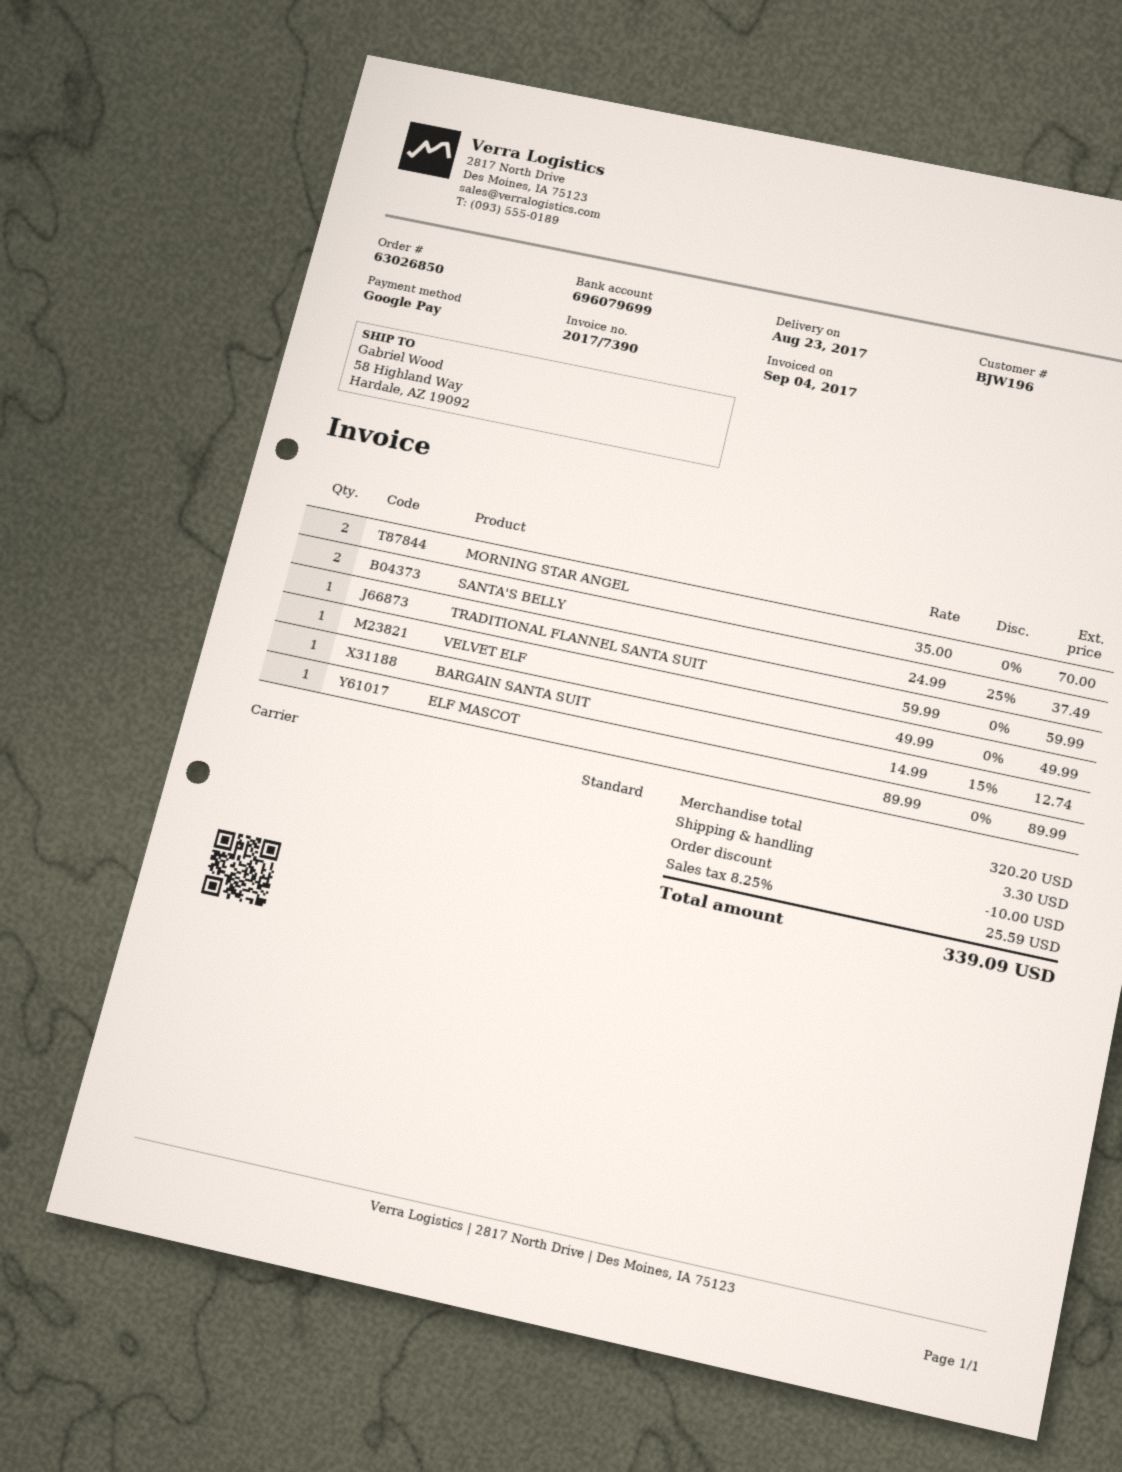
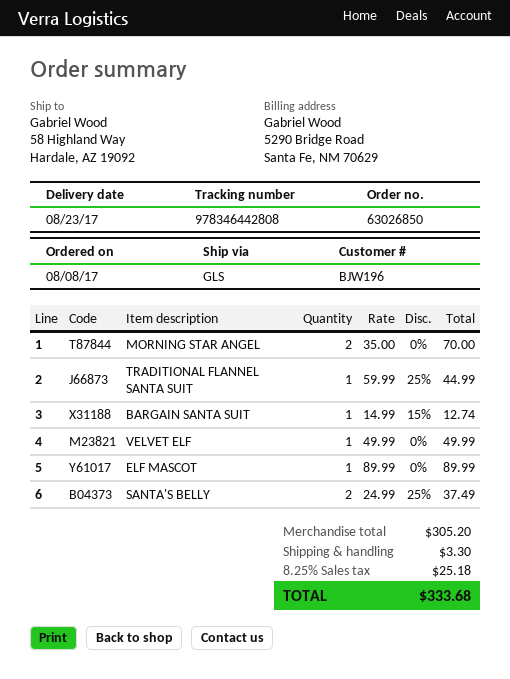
shipping method: standard -> GLS
TRADITIONAL FLANNEL SANTA SUIT: 1 x 59.99 = 59.99 -> 1 x 59.99 - 25% = 44.99
subtotal: 320.20 -> 305.20
discount: 10.00 -> none
tax: 8.25% = 25.59 -> 8.25% = 25.18
total: 339.09 -> 333.68

